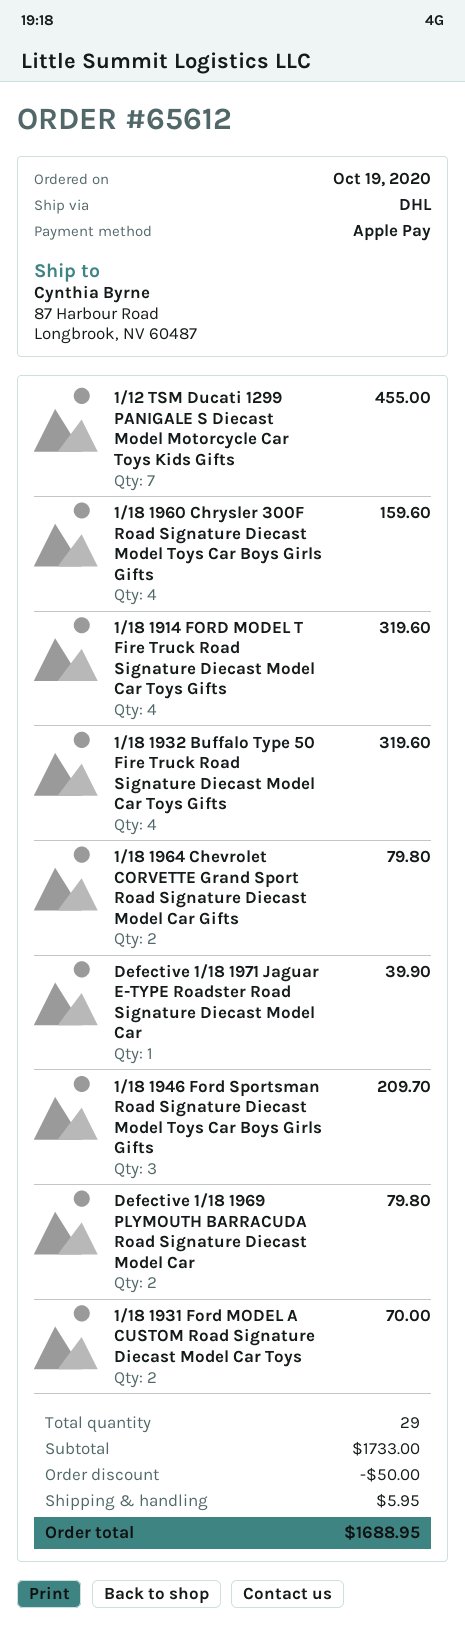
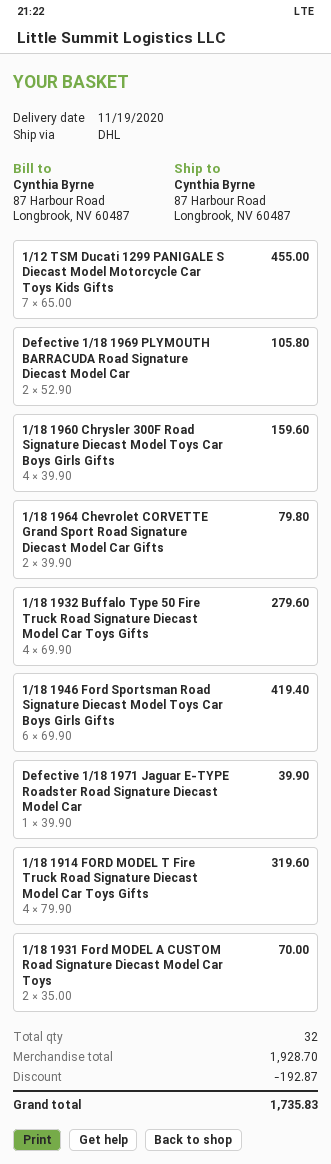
1/18 1932 Buffalo Type 50 Fire Truck Road Signature Diecast Model Car Toys Gifts: 4 for 319.60 -> 4 for 279.60
1/18 1946 Ford Sportsman Road Signature Diecast Model Toys Car Boys Girls Gifts: 3 for 209.70 -> 6 for 419.40
Defective 1/18 1969 PLYMOUTH BARRACUDA Road Signature Diecast Model Car: 2 for 79.80 -> 2 for 105.80
total quantity: 29 -> 32
subtotal: 1733.00 -> 1928.70
discount: 50.00 -> 192.87
shipping: 5.95 -> none
total: 1688.95 -> 1735.83

